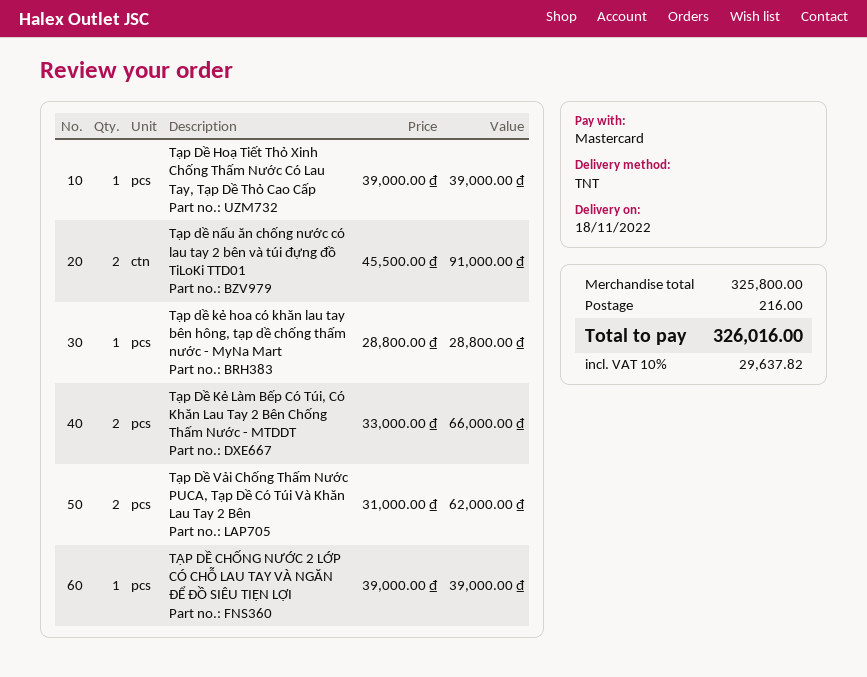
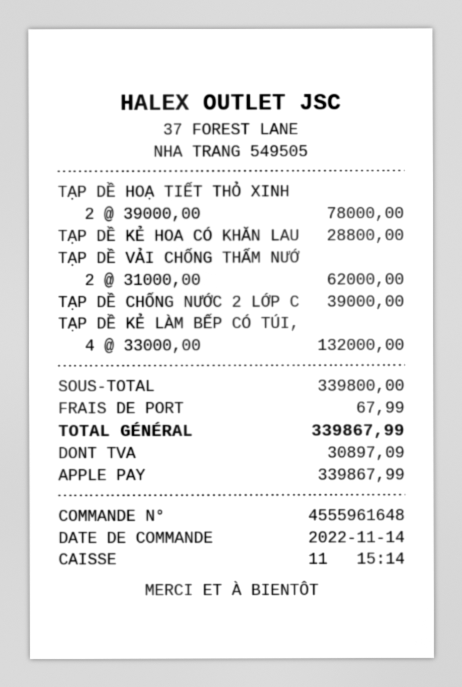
payment method: Mastercard -> Apple Pay
Tạp Dề Hoạ Tiết Thỏ Xinh Chống Thấm Nước Có Lau Tay, Tạp Dề Thỏ Cao Cấp: 1 x 39000.00 = 39000.00 -> 2 x 39000.00 = 78000.00
Tạp dề nấu ăn chống nước có lau tay 2 bên và túi đựng đồ TiLoKi TTD01: 2 x 45500.00 = 91000.00 -> none
Tạp Dề Kẻ Làm Bếp Có Túi, Có Khăn Lau Tay 2 Bên Chống Thấm Nước - MTDDT: 2 x 33000.00 = 66000.00 -> 4 x 33000.00 = 132000.00
subtotal: 325800.00 -> 339800.00
shipping: 216.00 -> 67.99
tax: 29637.82 -> 30897.09
total: 326016.00 -> 339867.99

